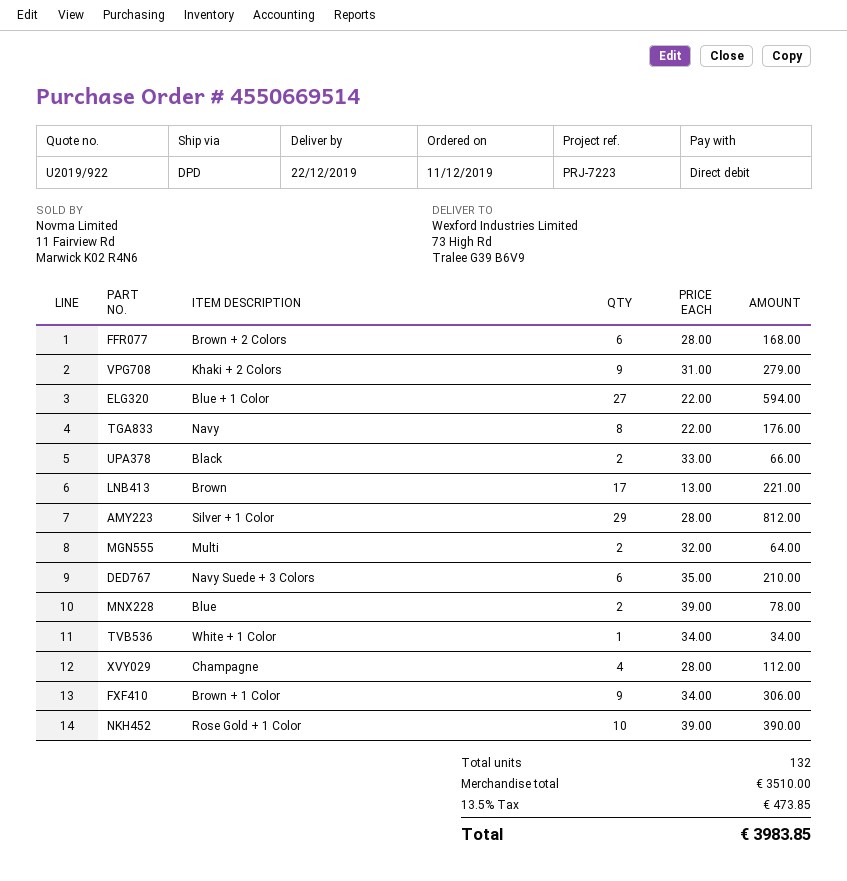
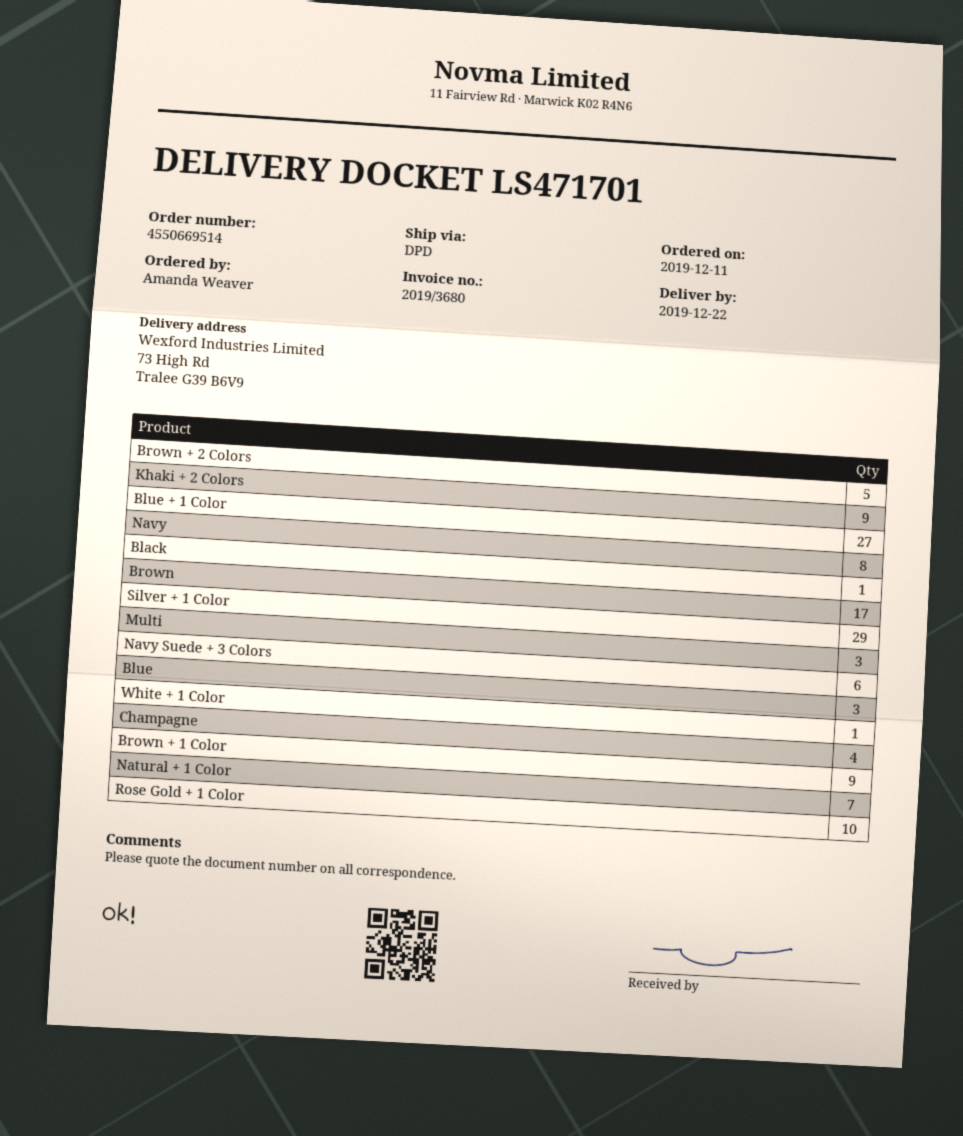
Brown + 2 Colors: 6 -> 5
Black: 2 -> 1
Multi: 2 -> 3
Blue: 2 -> 3
Natural + 1 Color: none -> 7

